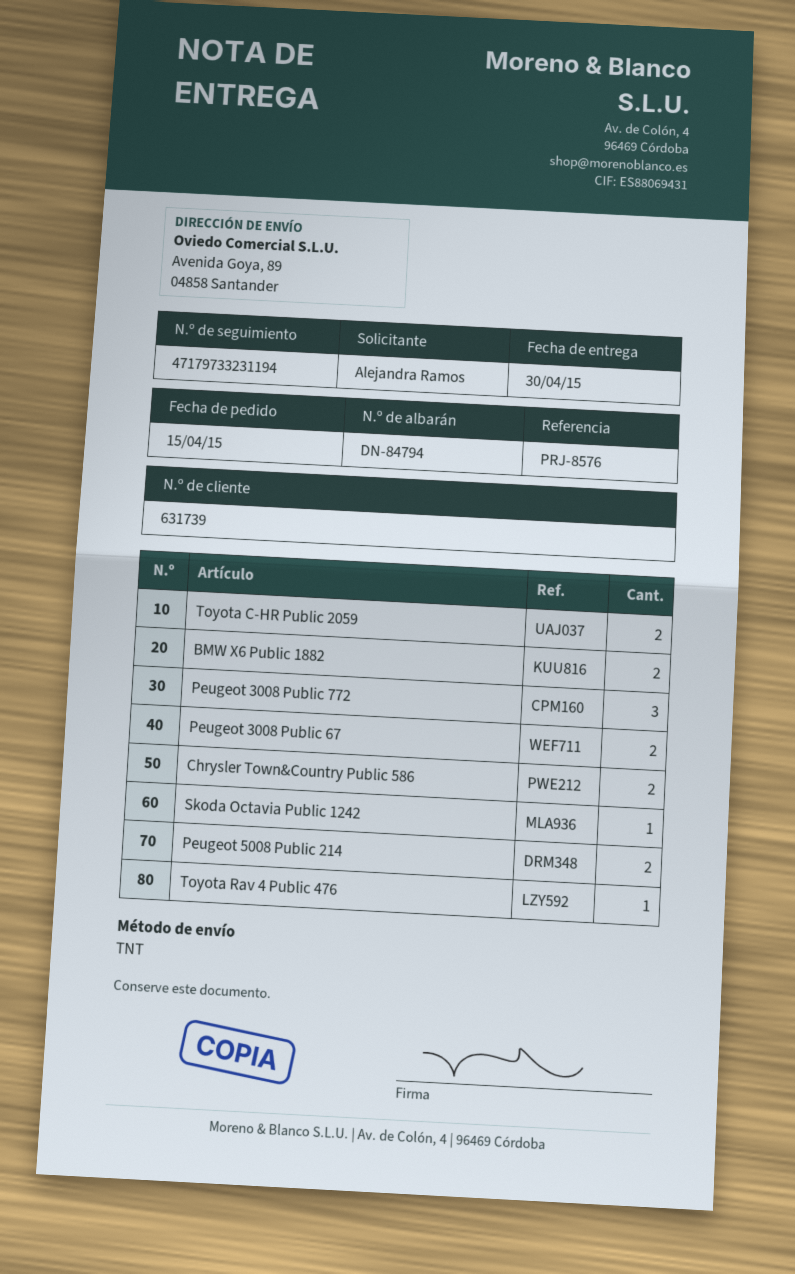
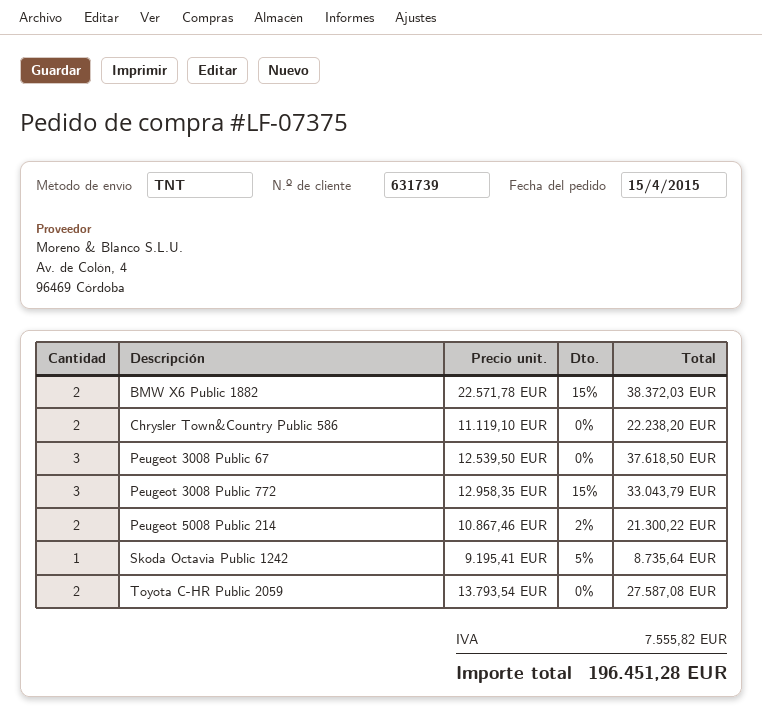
Peugeot 3008 Public 67: 2 -> 3
Toyota Rav 4 Public 476: 1 -> none

